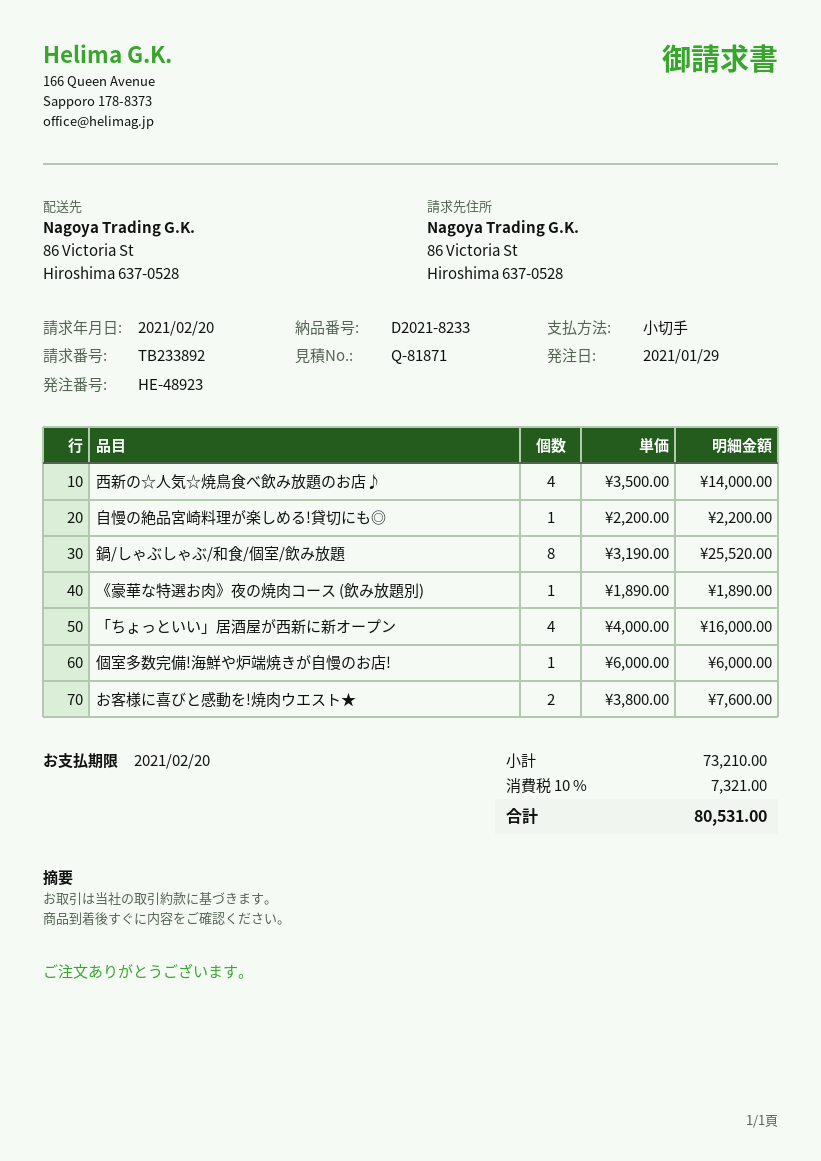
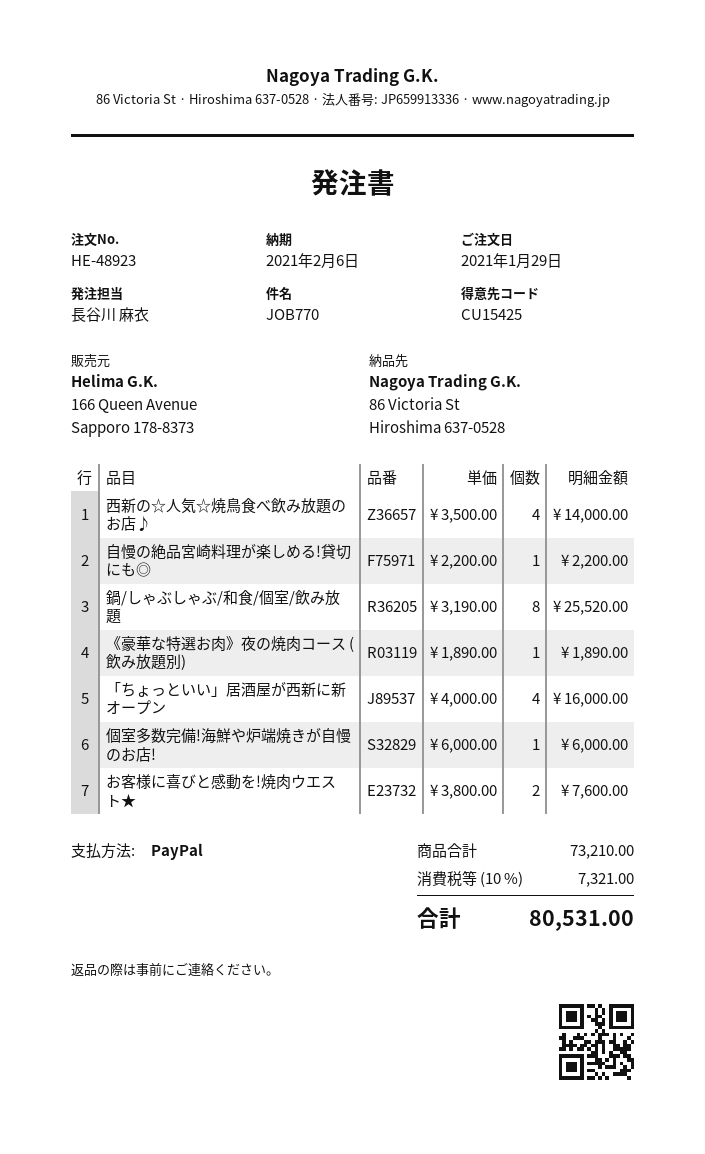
payment method: cheque -> PayPal

